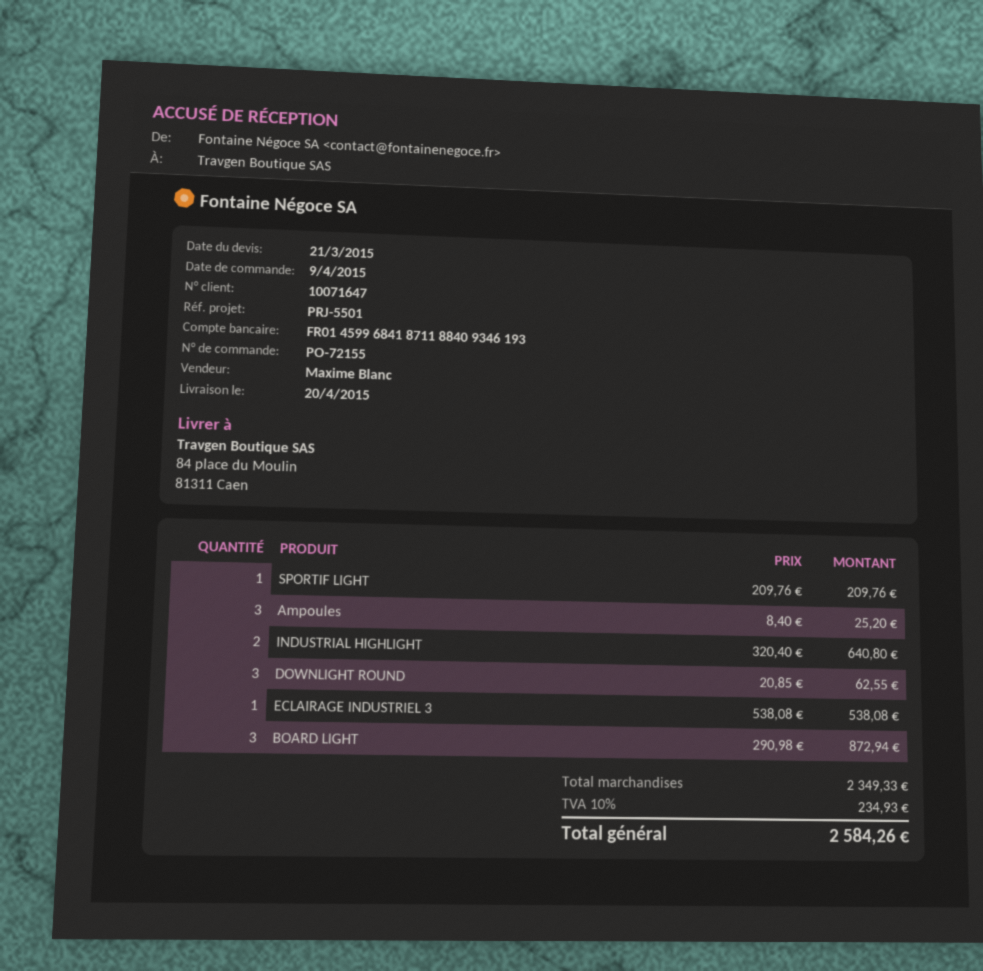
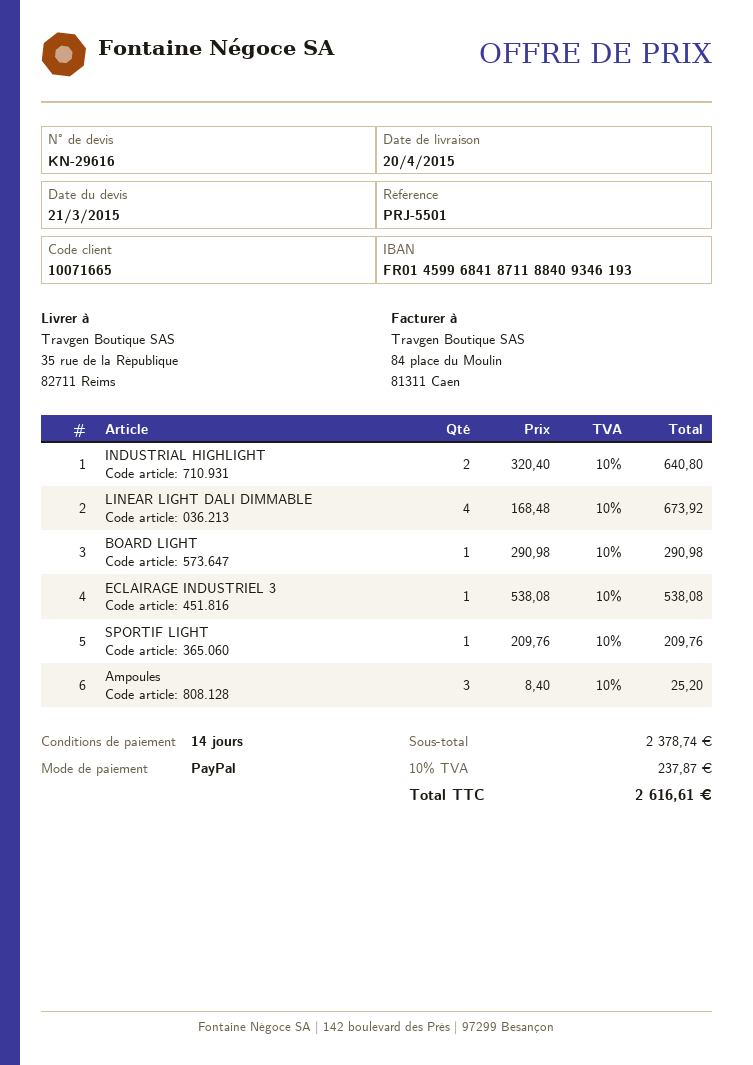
customer number: 10071647 -> 10071665
ship to: 84 place du Moulin, 81311 Caen -> 35 rue de la République, 82711 Reims
DOWNLIGHT ROUND: 3 x 20.85 = 62.55 -> none
BOARD LIGHT: 3 x 290.98 = 872.94 -> 1 x 290.98 = 290.98
LINEAR LIGHT DALI DIMMABLE: none -> 4 x 168.48 = 673.92
subtotal: 2349.33 -> 2378.74
tax: 10% = 234.93 -> 10% = 237.87
total: 2584.26 -> 2616.61

